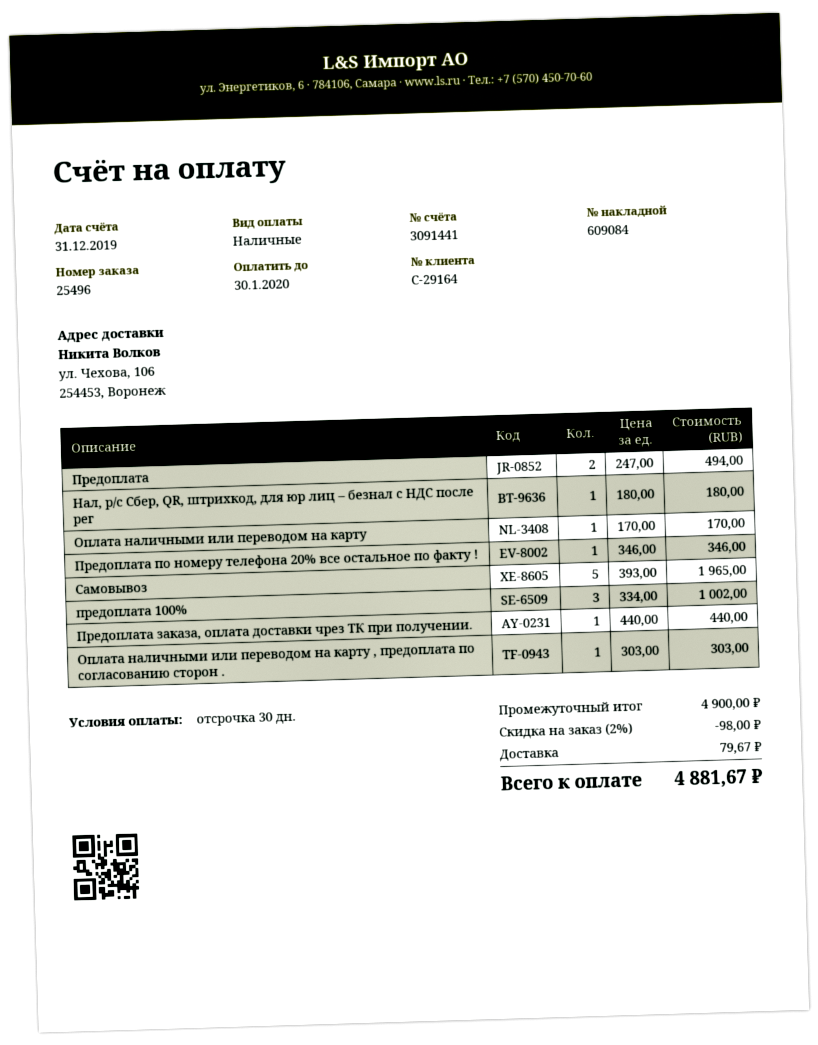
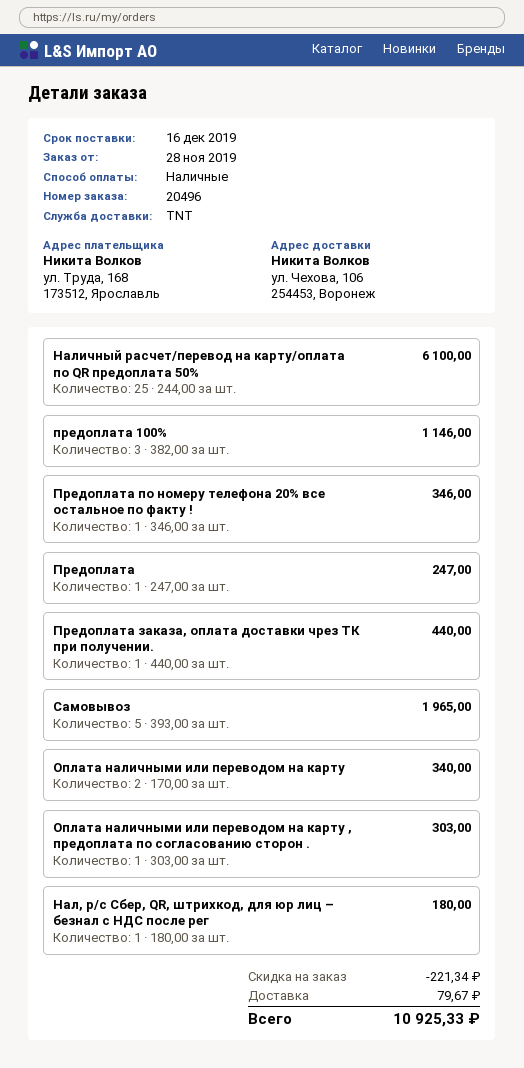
order number: 25496 -> 20496
Предоплата: 2 x 247.00 = 494.00 -> 1 x 247.00 = 247.00
Оплата наличными или переводом на карту: 1 x 170.00 = 170.00 -> 2 x 170.00 = 340.00
предоплата 100%: 3 x 334.00 = 1002.00 -> 3 x 382.00 = 1146.00
Наличный расчет/перевод на карту/оплата по QR предоплата 50%: none -> 25 x 244.00 = 6100.00
discount: 98.00 -> 221.34
total: 4881.67 -> 10925.33

